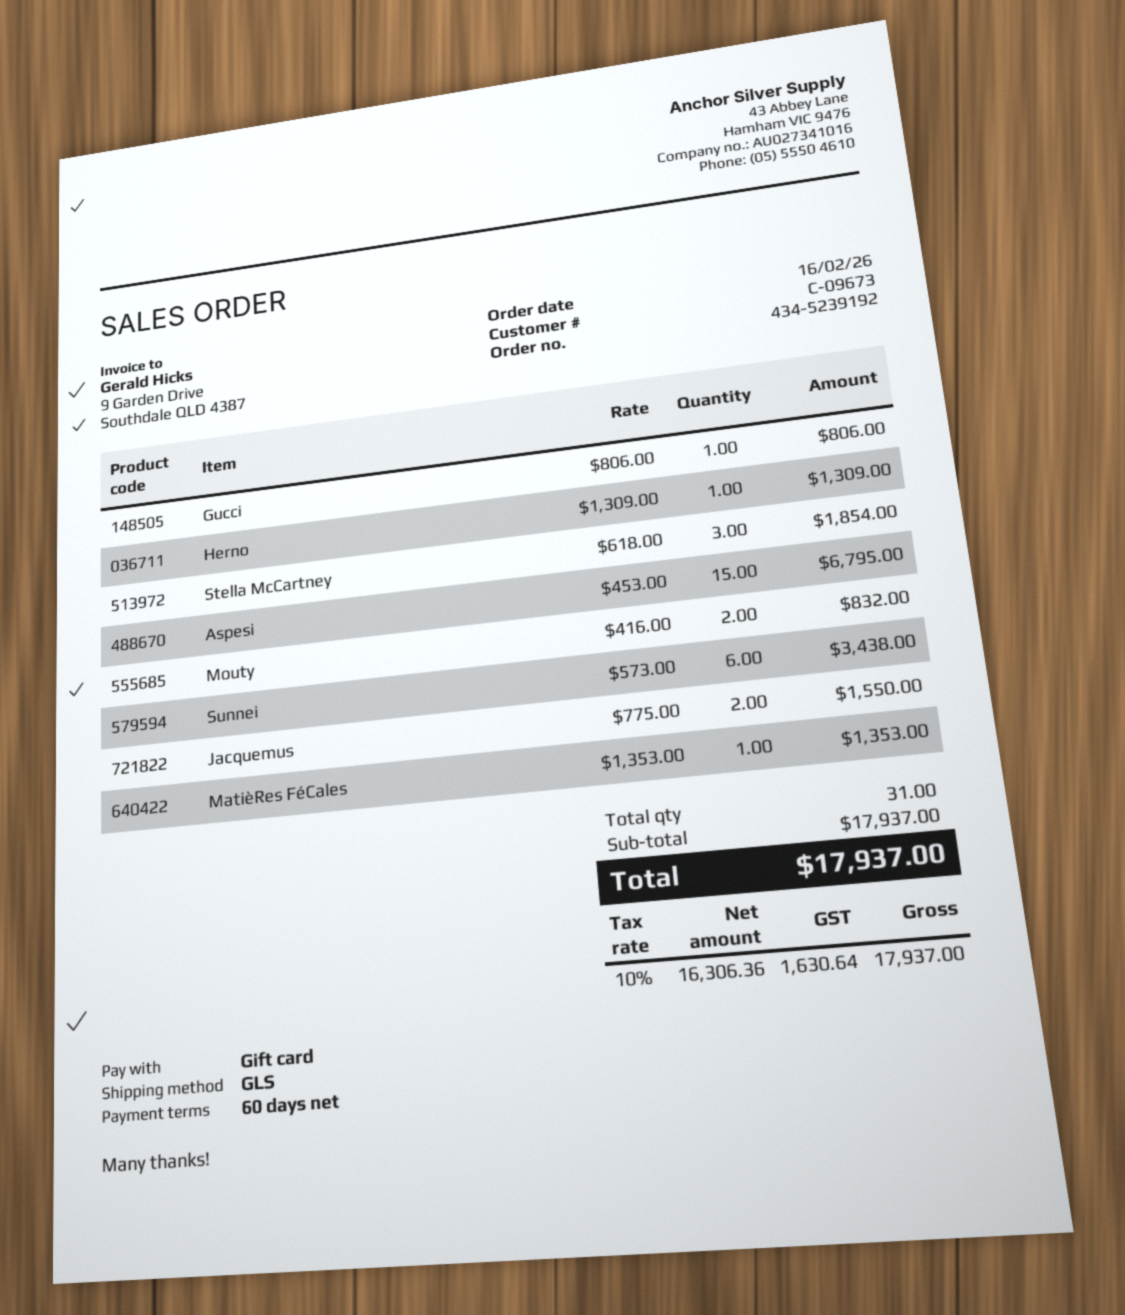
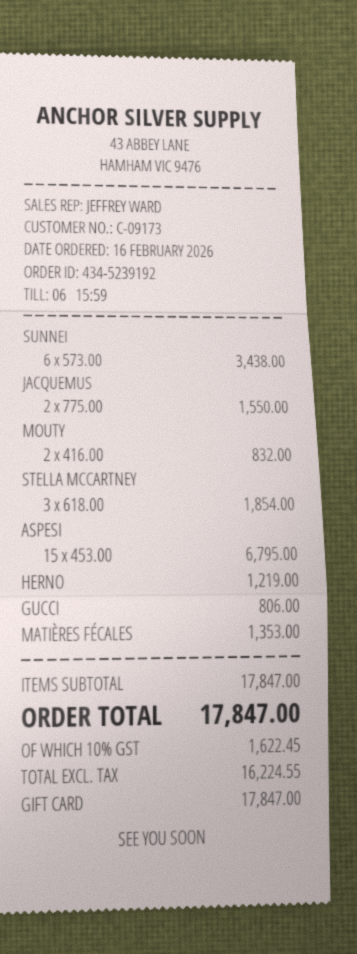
customer number: C-09673 -> C-09173
Herno: 1 x 1309.00 = 1309.00 -> 1 x 1219.00 = 1219.00
subtotal: 17937.00 -> 17847.00
net: 16306.36 -> 16224.55
tax: 10% = 1630.64 -> 10% = 1622.45
total: 17937.00 -> 17847.00

